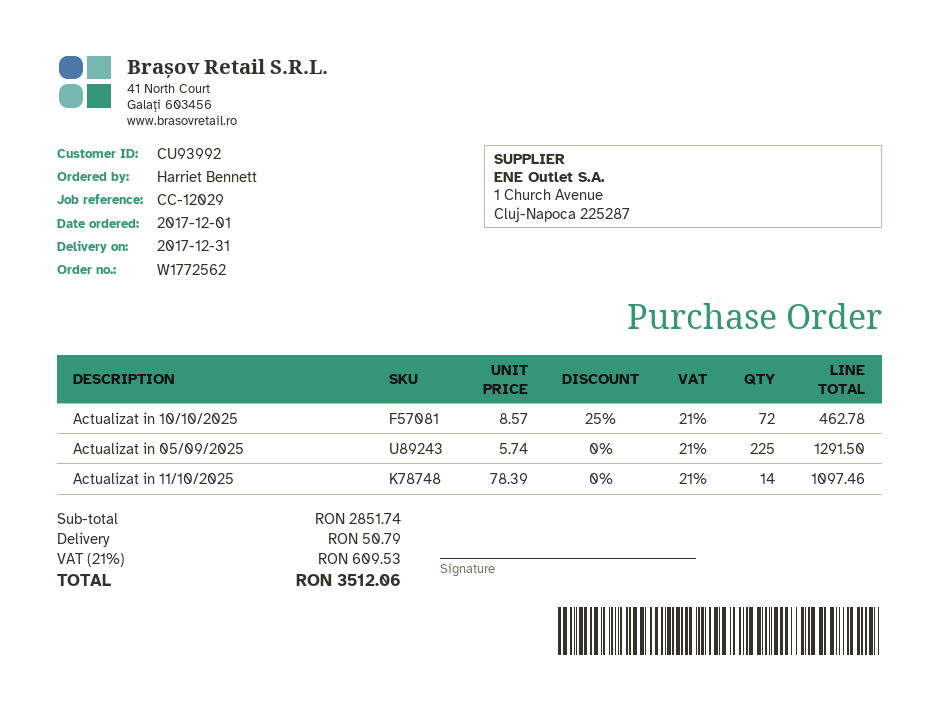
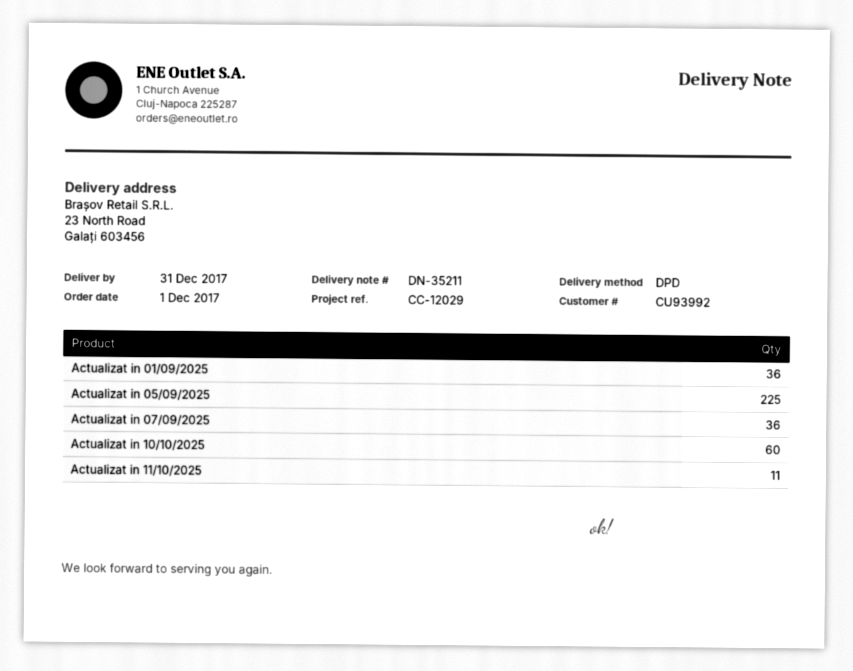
Actualizat in 10/10/2025: 72 -> 60
Actualizat in 11/10/2025: 14 -> 11
Actualizat in 01/09/2025: none -> 36
Actualizat in 07/09/2025: none -> 36

